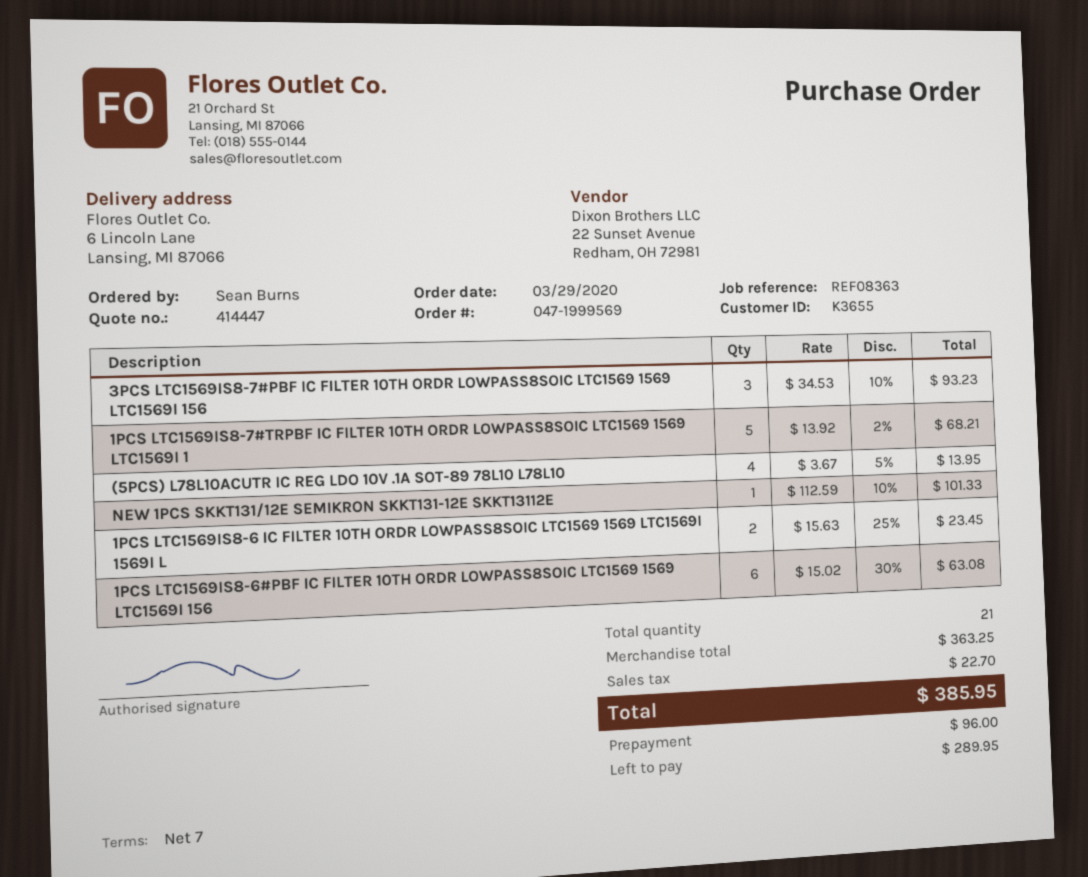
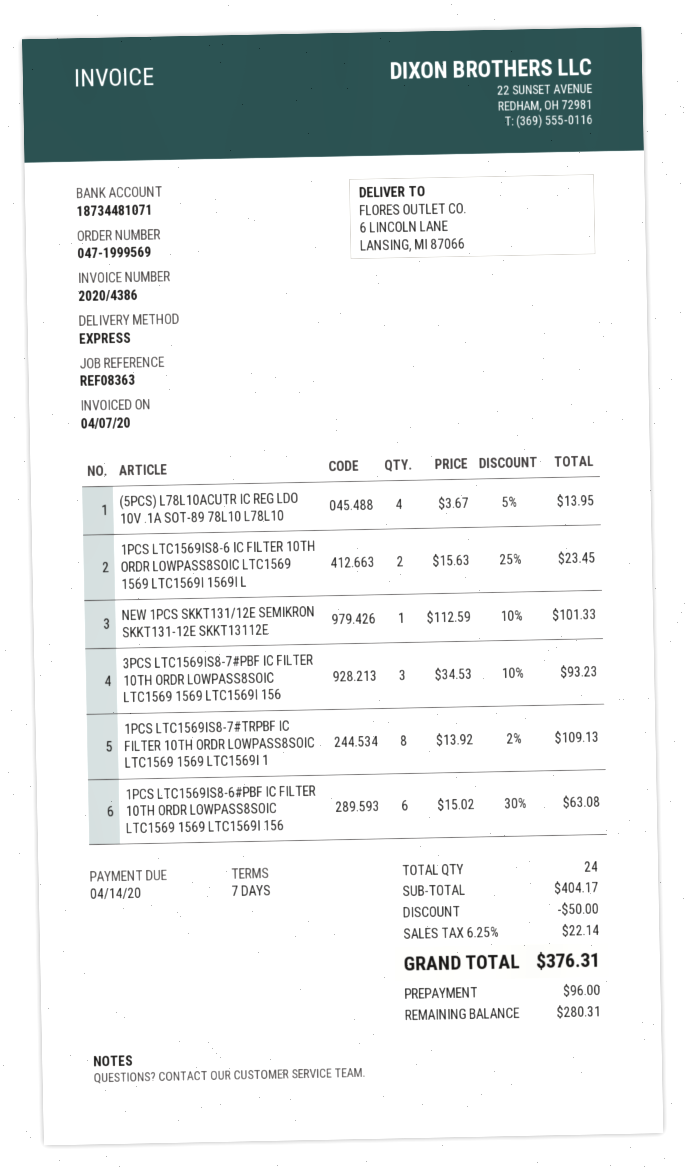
1PCS LTC1569IS8-7#TRPBF IC FILTER 10TH ORDR LOWPASS8SOIC LTC1569 1569 LTC1569I 1: 5 x 13.92 - 2% = 68.21 -> 8 x 13.92 - 2% = 109.13
total quantity: 21 -> 24
subtotal: 363.25 -> 404.17
discount: none -> 50.00
tax: 22.70 -> 22.14
total: 385.95 -> 376.31
balance: 289.95 -> 280.31

